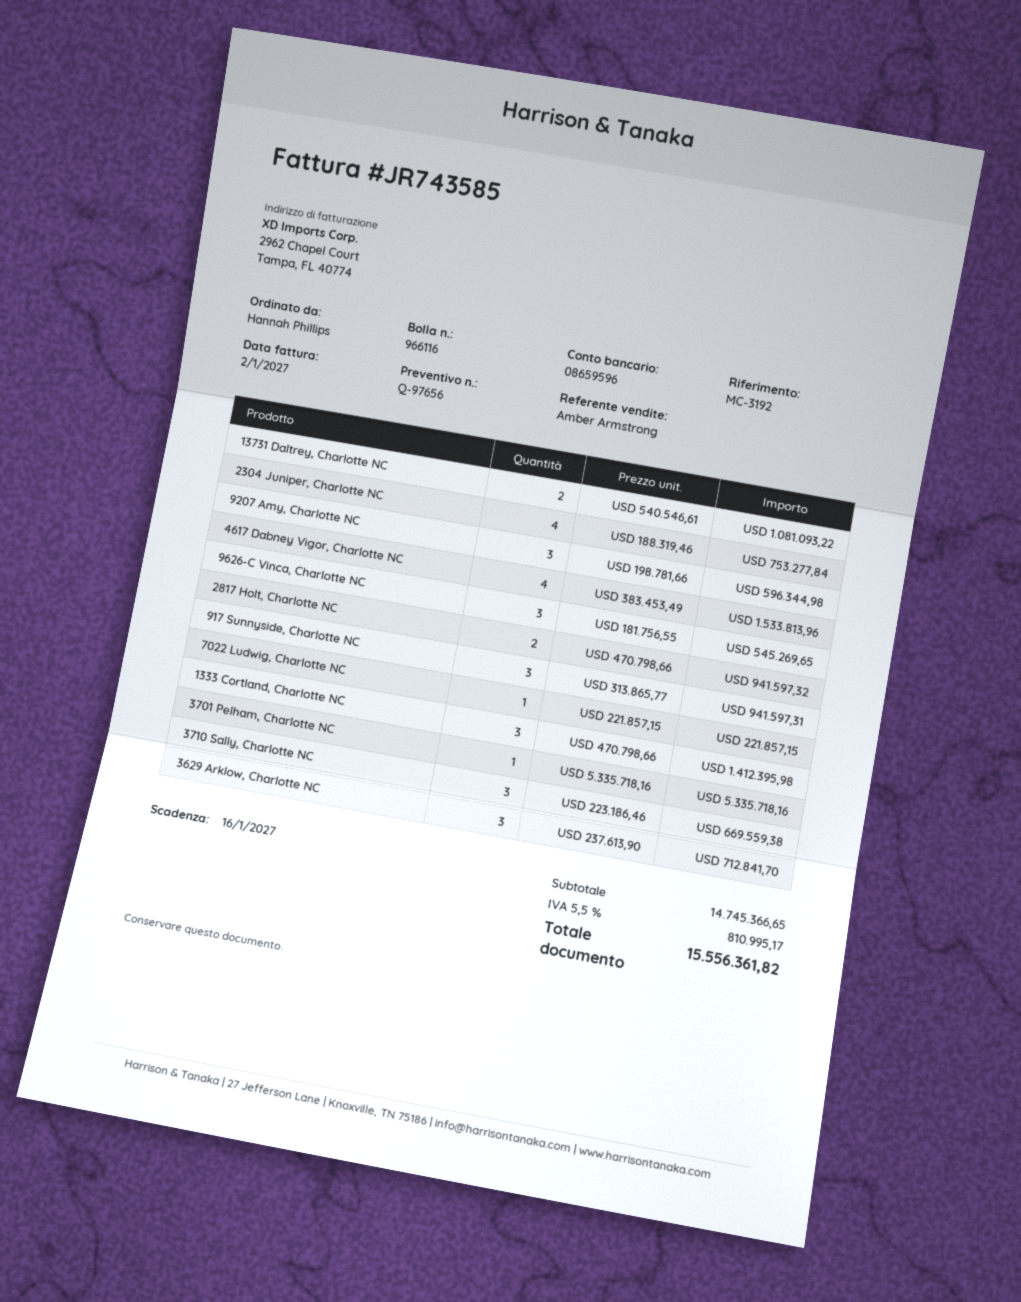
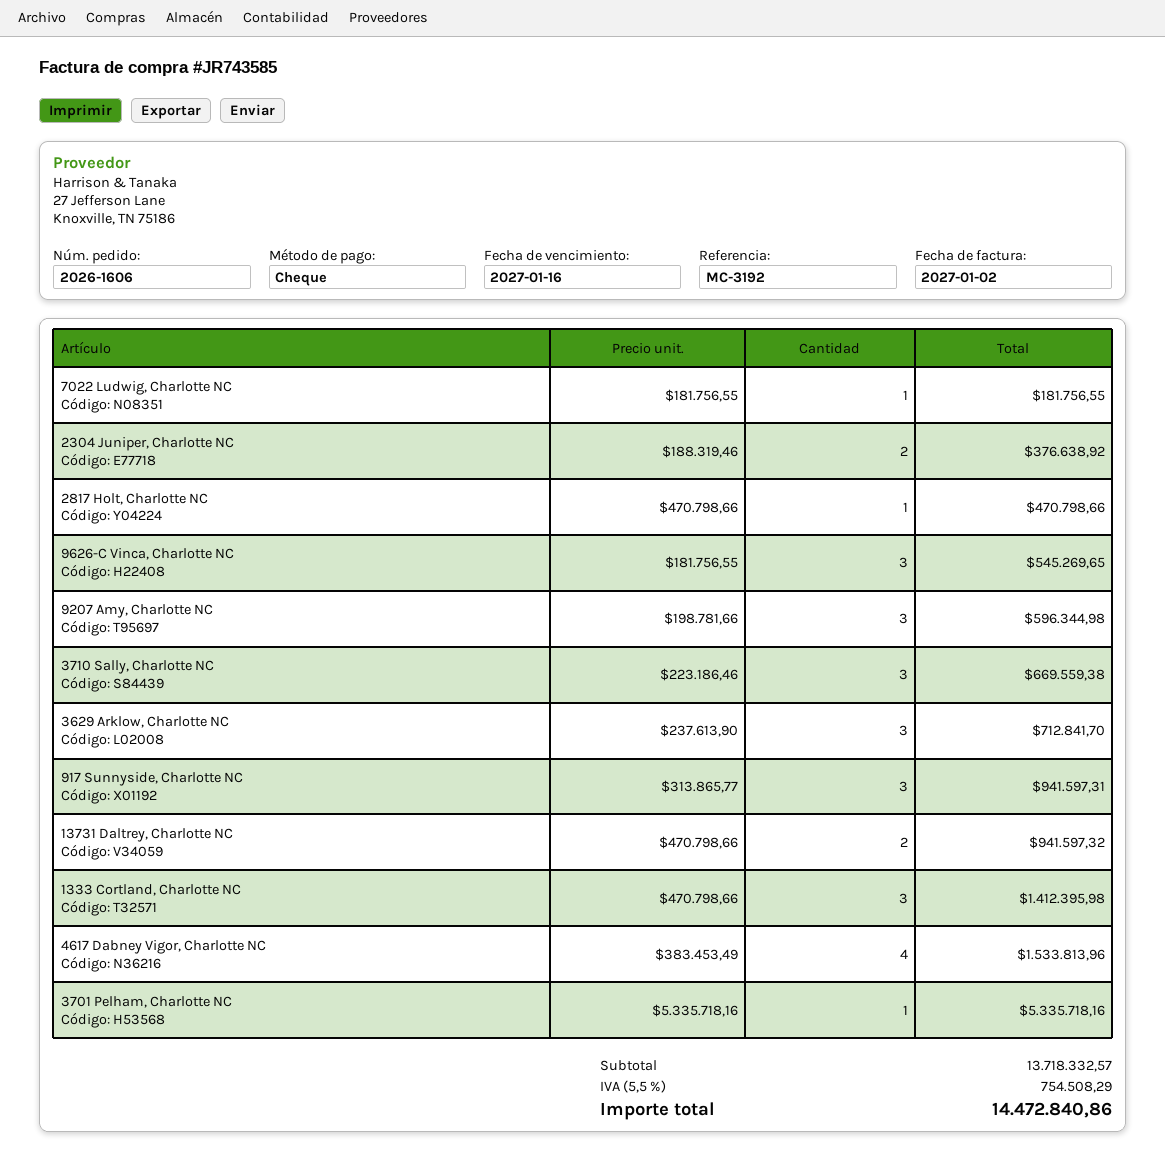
13731 Daltrey, Charlotte NC: 2 x 540546.61 = 1081093.22 -> 2 x 470798.66 = 941597.32
2304 Juniper, Charlotte NC: 4 x 188319.46 = 753277.84 -> 2 x 188319.46 = 376638.92
2817 Holt, Charlotte NC: 2 x 470798.66 = 941597.32 -> 1 x 470798.66 = 470798.66
7022 Ludwig, Charlotte NC: 1 x 221857.15 = 221857.15 -> 1 x 181756.55 = 181756.55
subtotal: 14745366.65 -> 13718332.57
tax: 5.5% = 810995.17 -> 5.5% = 754508.29
total: 15556361.82 -> 14472840.86

